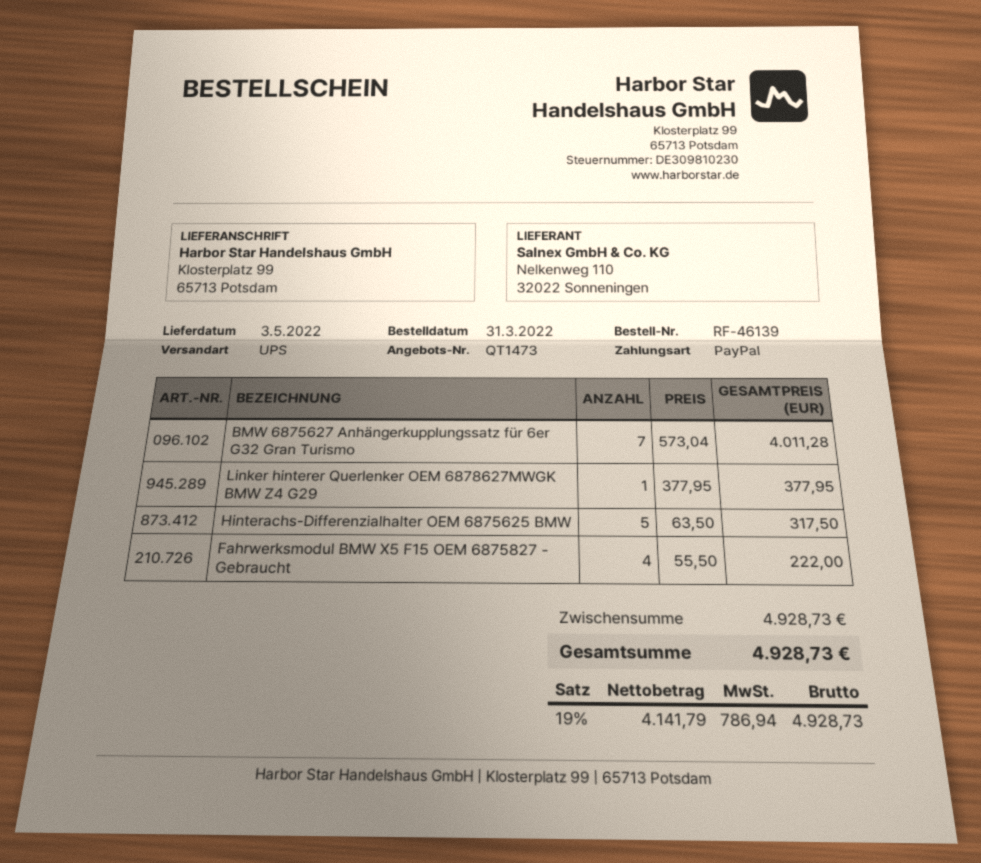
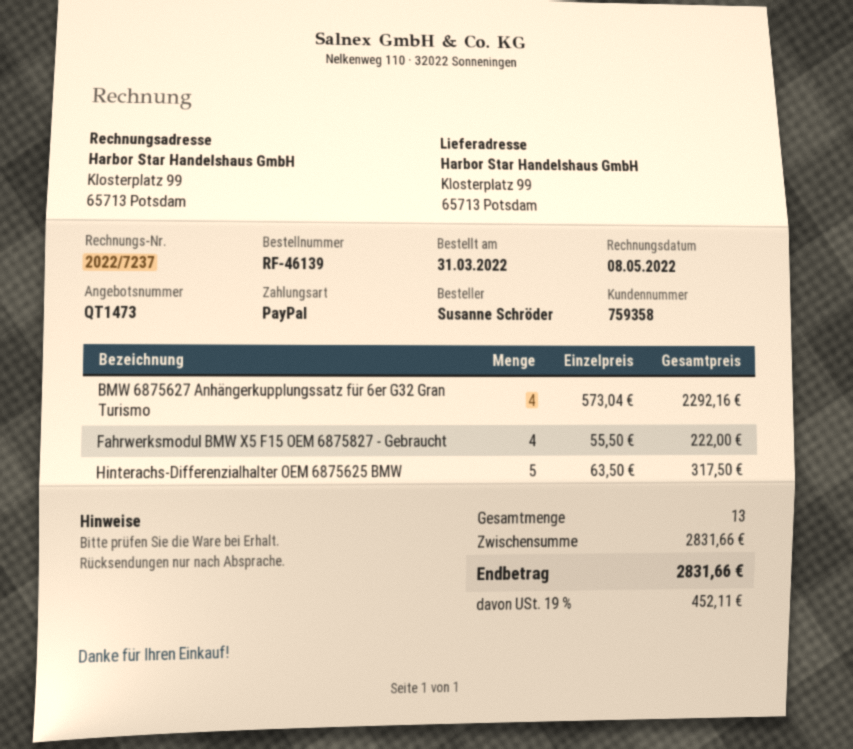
BMW 6875627 Anhängerkupplungssatz für 6er G32 Gran Turismo: 7 x 573.04 = 4011.28 -> 4 x 573.04 = 2292.16
Linker hinterer Querlenker OEM 6878627MWGK BMW Z4 G29: 1 x 377.95 = 377.95 -> none
subtotal: 4928.73 -> 2831.66
tax: 19% = 786.94 -> 19% = 452.11
total: 4928.73 -> 2831.66

